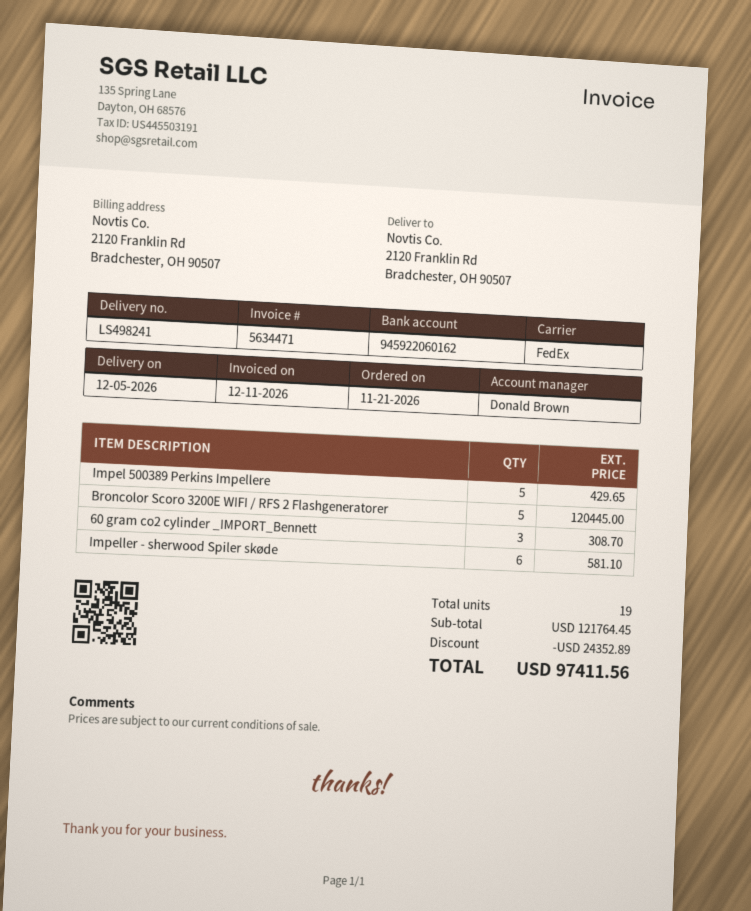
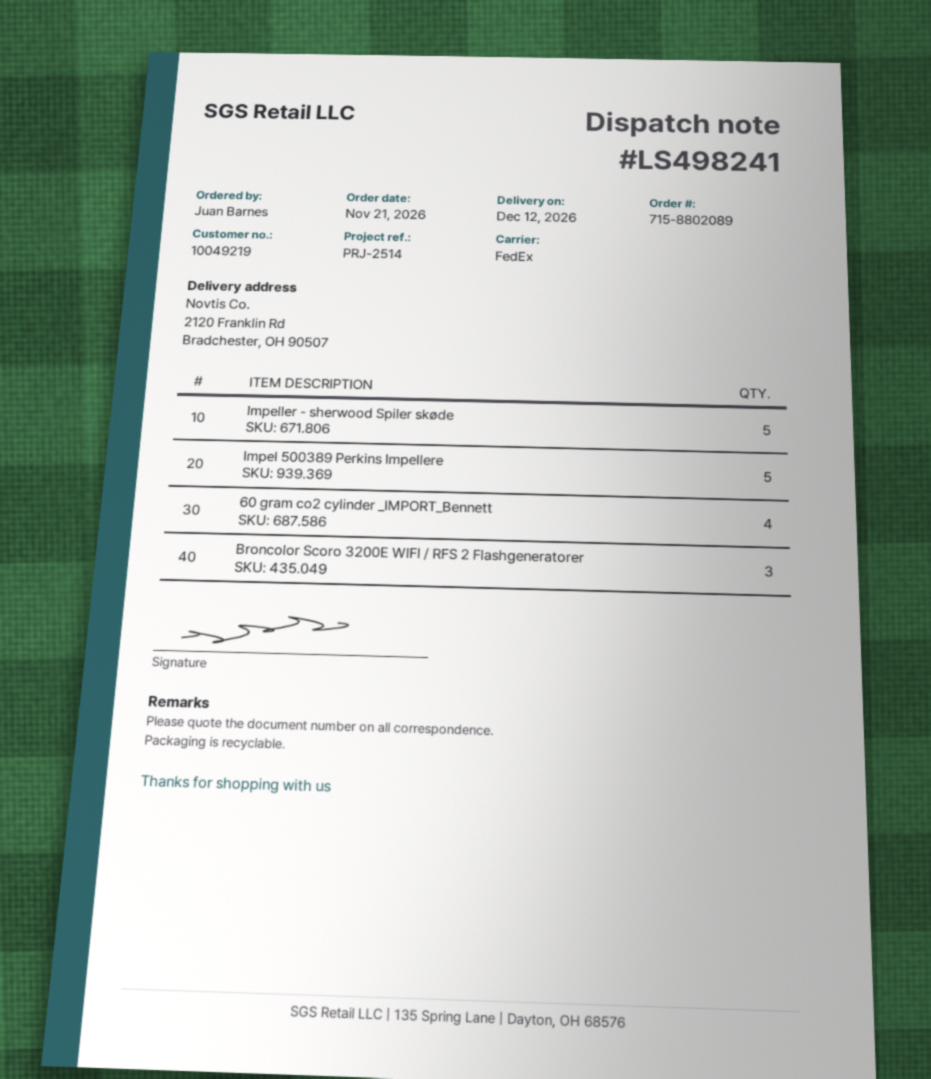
delivery date: 2026-12-05 -> 2026-12-12
Broncolor Scoro 3200E WIFI / RFS 2 Flashgeneratorer: 5 -> 3
60 gram co2 cylinder _IMPORT_Bennett: 3 -> 4
Impeller - sherwood Spiler skøde: 6 -> 5

